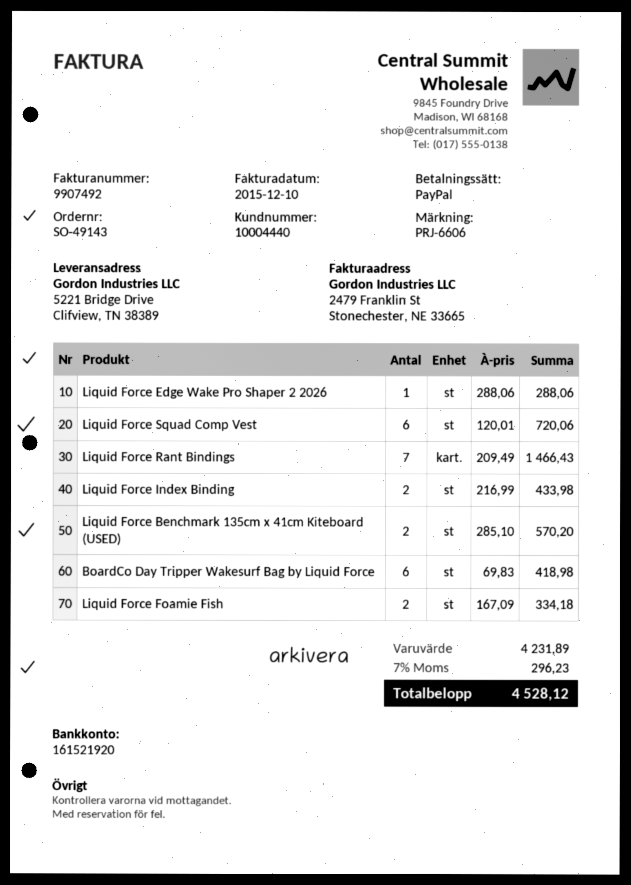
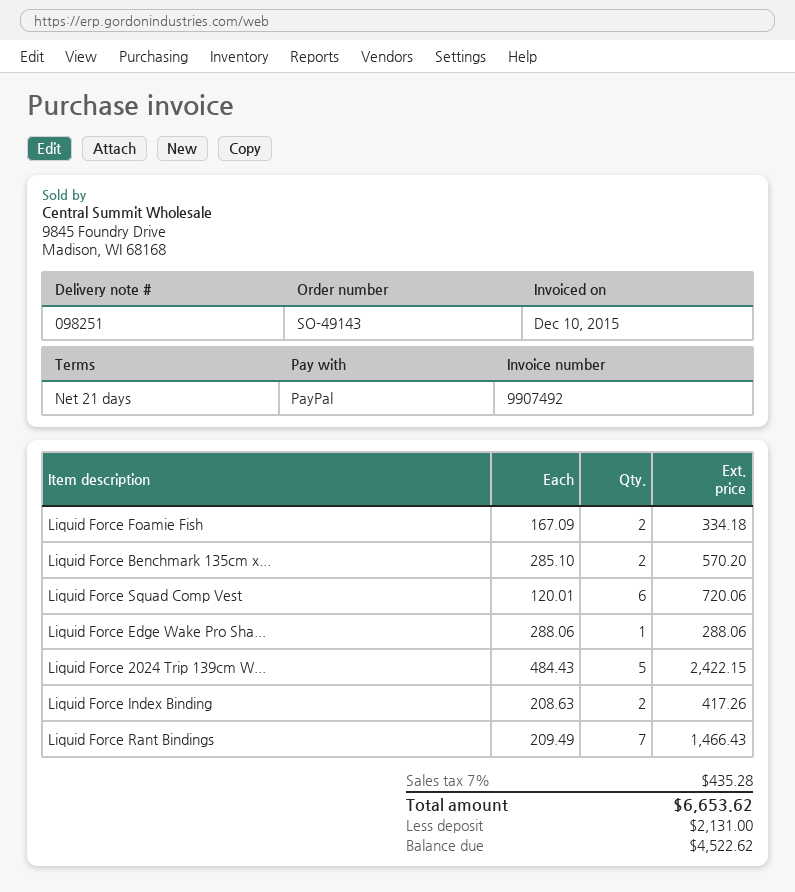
Liquid Force Index Binding: 2 x 216.99 = 433.98 -> 2 x 208.63 = 417.26
BoardCo Day Tripper Wakesurf Bag by Liquid Force: 6 x 69.83 = 418.98 -> none
Liquid Force 2024 Trip 139cm W...: none -> 5 x 484.43 = 2422.15
tax: 7% = 296.23 -> 7% = 435.28
total: 4528.12 -> 6653.62

